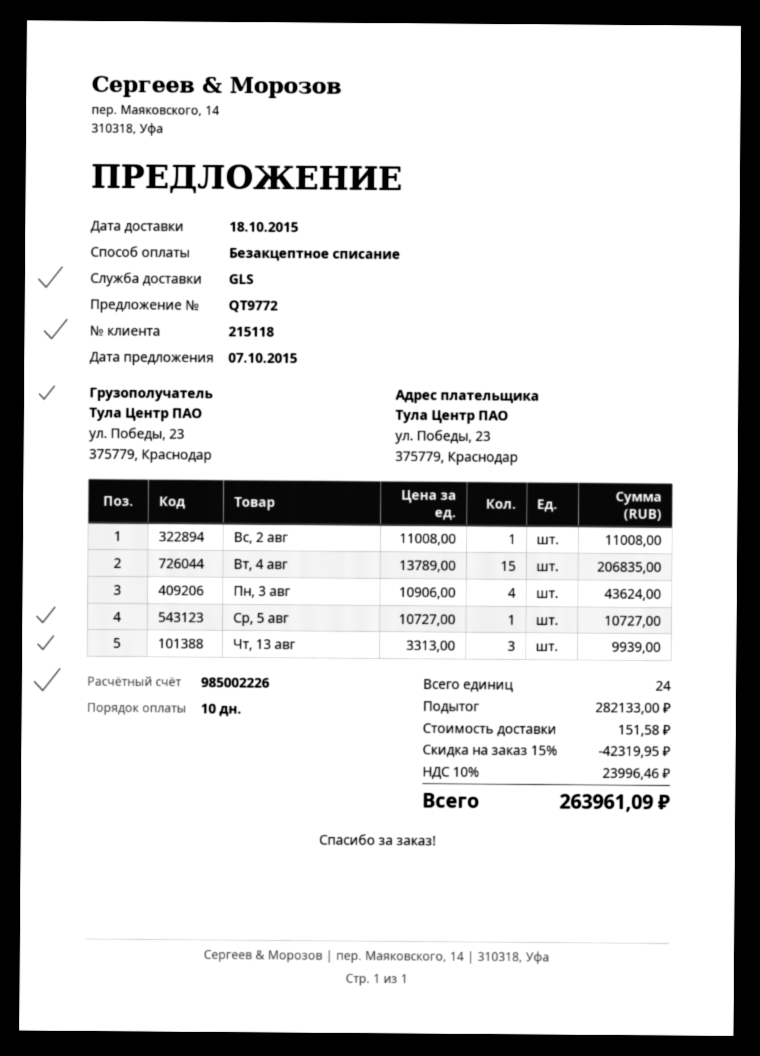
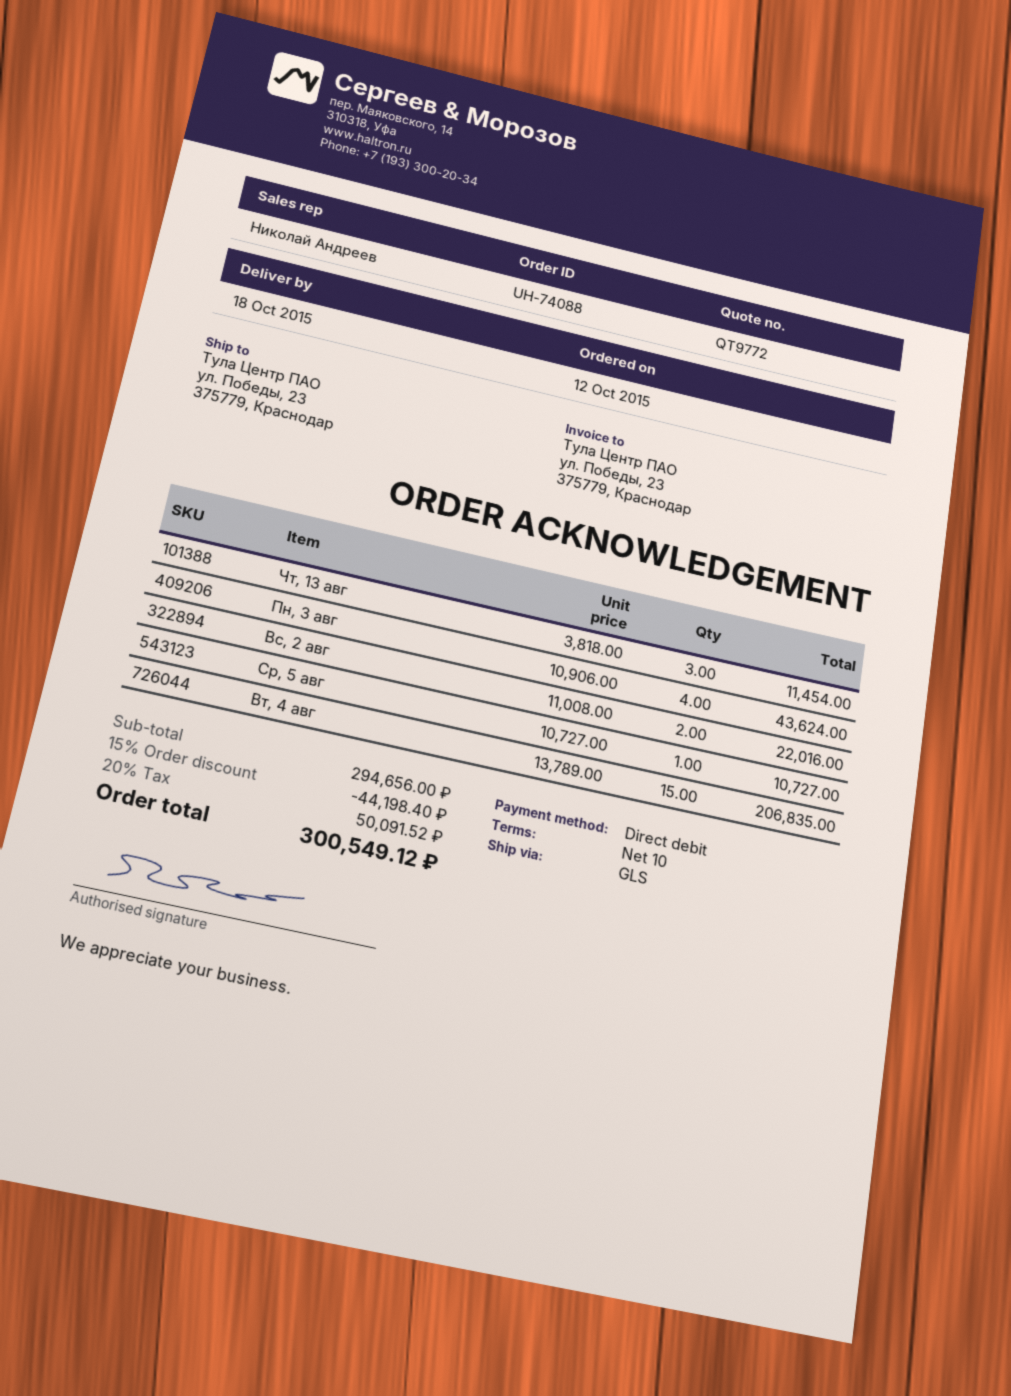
Вс, 2 авг: 1 x 11008.00 = 11008.00 -> 2 x 11008.00 = 22016.00
Чт, 13 авг: 3 x 3313.00 = 9939.00 -> 3 x 3818.00 = 11454.00
subtotal: 282133.00 -> 294656.00
discount: 15% = 42319.95 -> 15% = 44198.40
shipping: 151.58 -> none
tax: 10% = 23996.46 -> 20% = 50091.52
total: 263961.09 -> 300549.12

